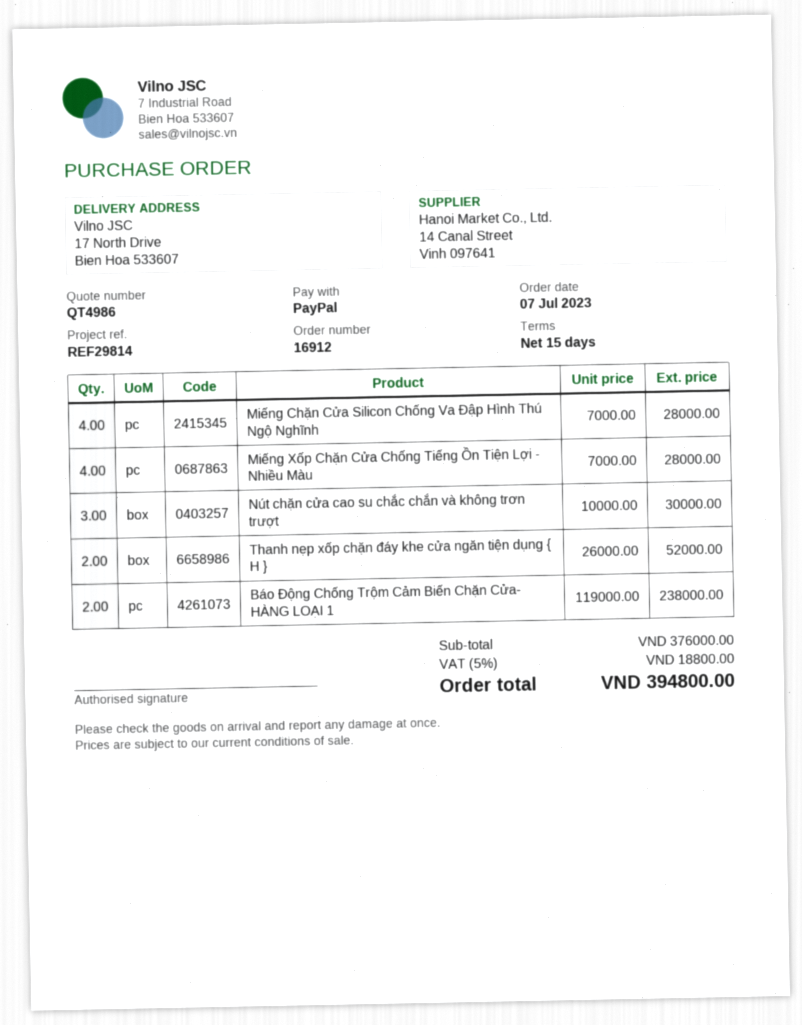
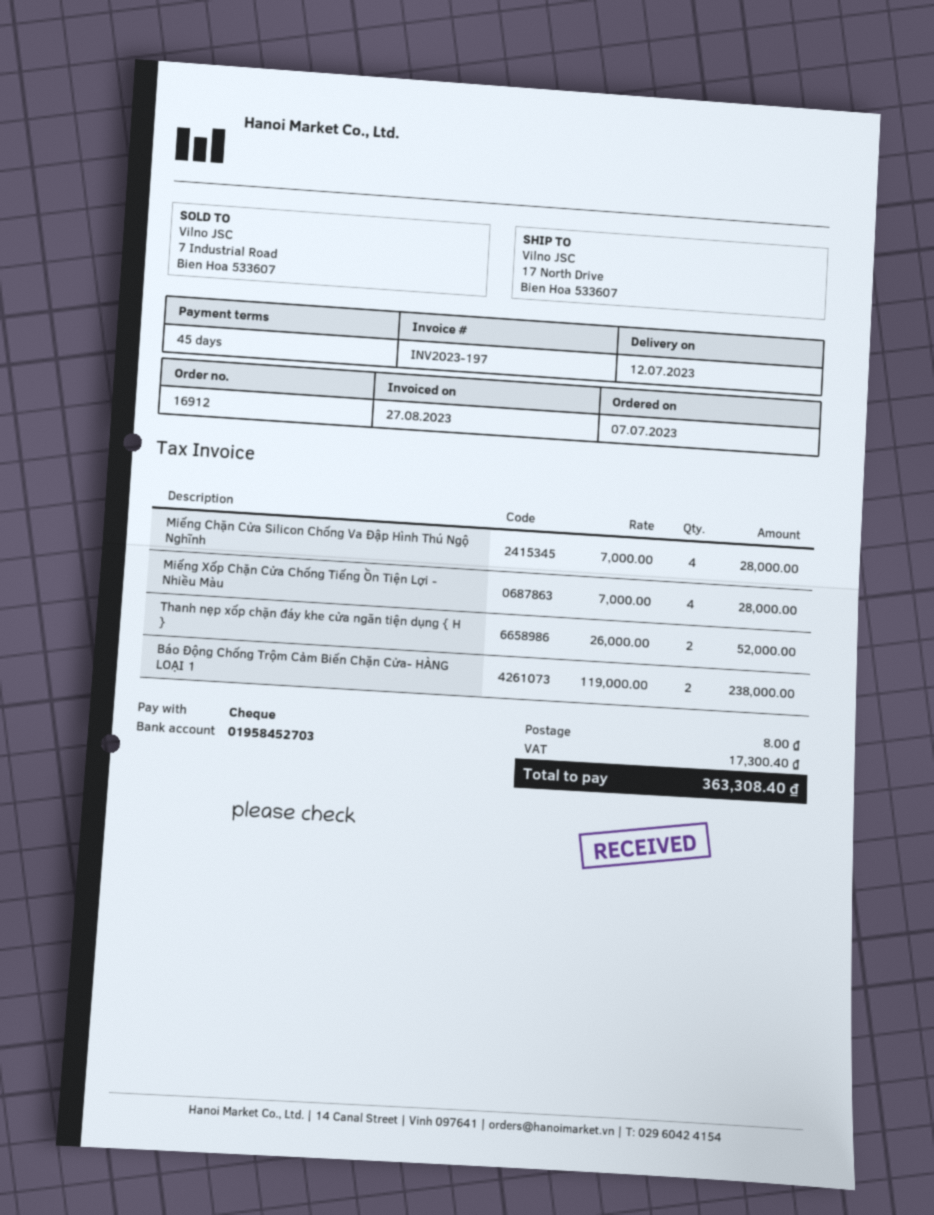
payment terms: 15 days -> 45 days
payment method: PayPal -> cheque
Nút chặn cửa cao su chắc chắn và không trơn trượt: 3 x 10000.00 = 30000.00 -> none
shipping: none -> 8.00
tax: 18800.00 -> 17300.40
total: 394800.00 -> 363308.40

